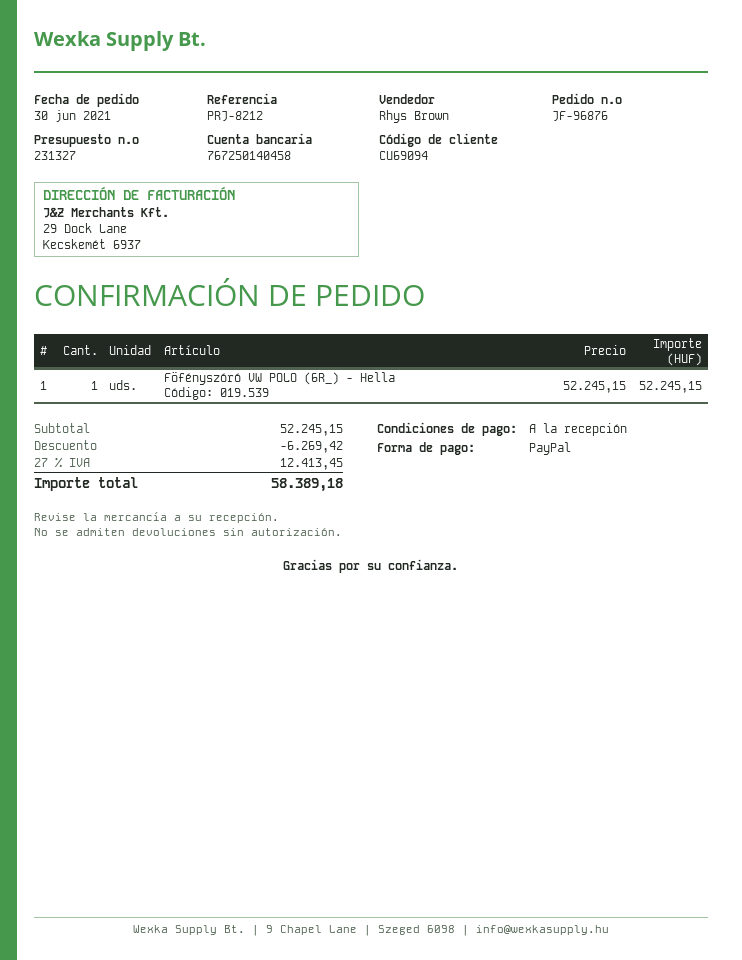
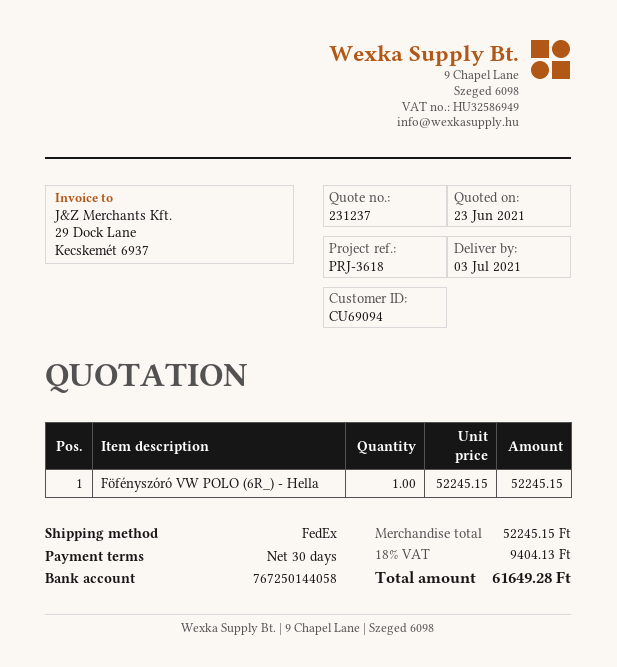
quote number: 231327 -> 231237
payment terms: on receipt -> 30 days
reference: PRJ-8212 -> PRJ-3618
bank account: 767250140458 -> 767250144058
discount: 6269.42 -> none
tax: 27% = 12413.45 -> 18% = 9404.13
total: 58389.18 -> 61649.28

